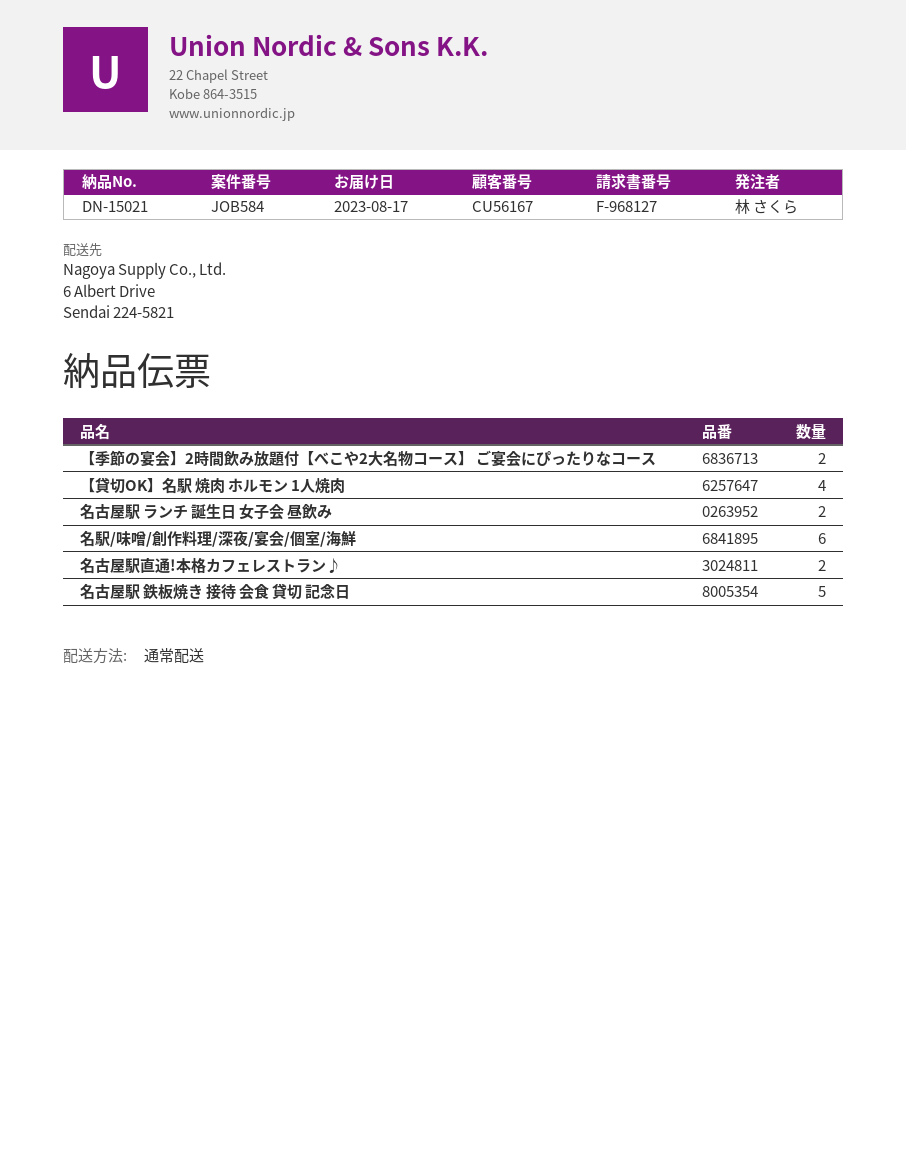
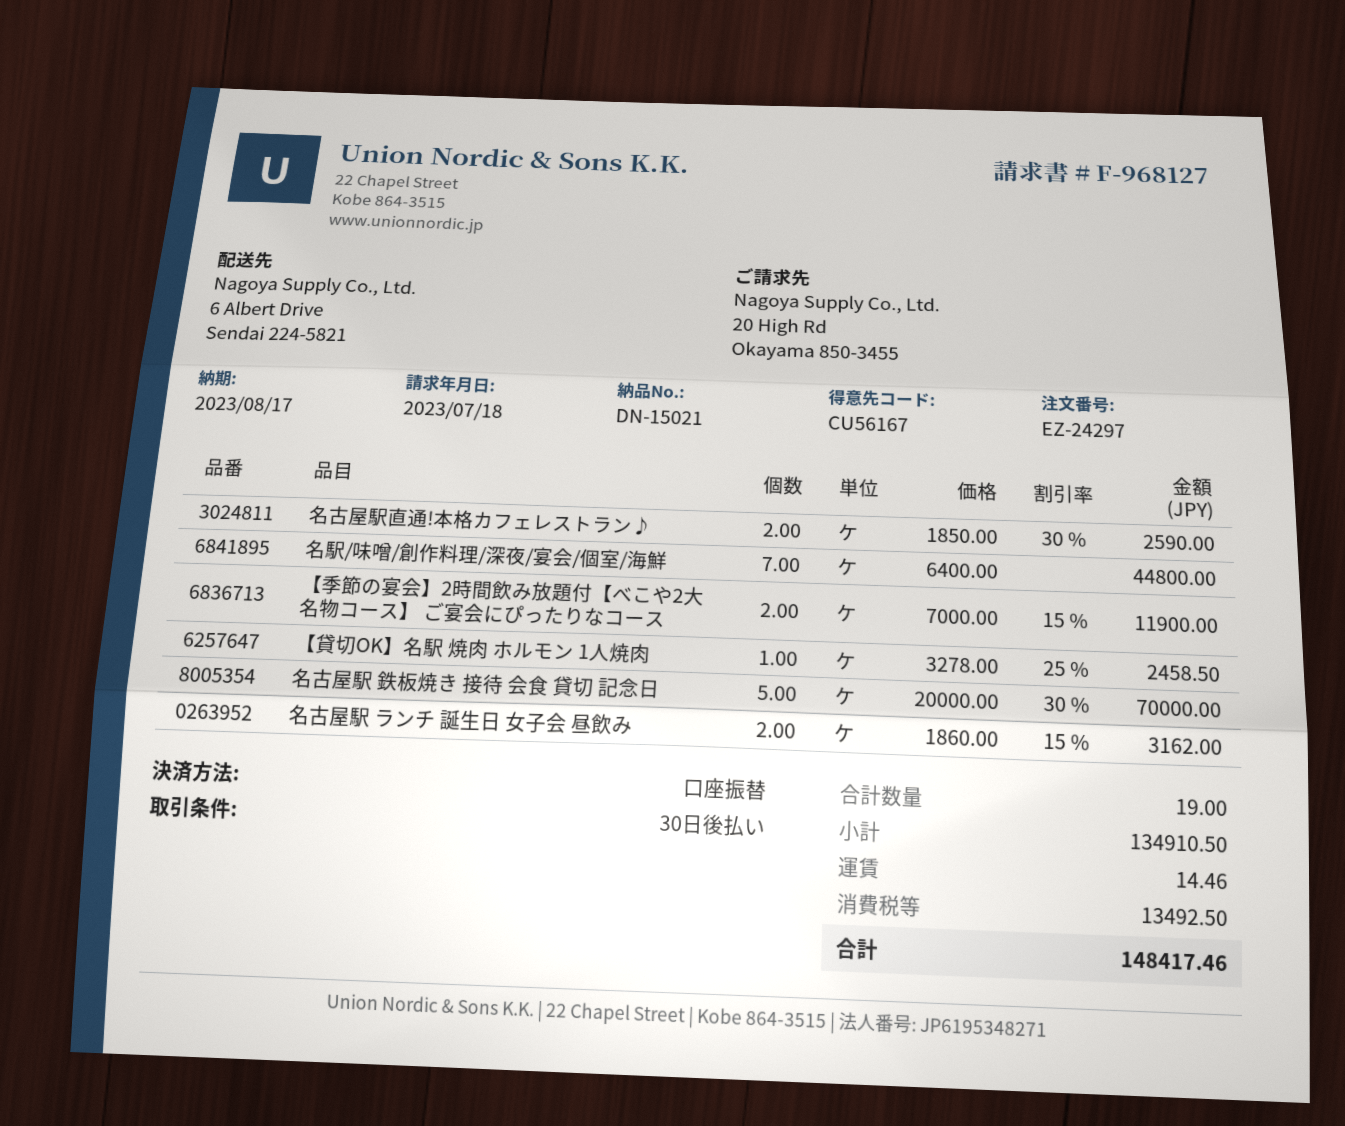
【貸切OK】名駅 焼肉 ホルモン 1人焼肉: 4 -> 1
名駅/味噌/創作料理/深夜/宴会/個室/海鮮: 6 -> 7

